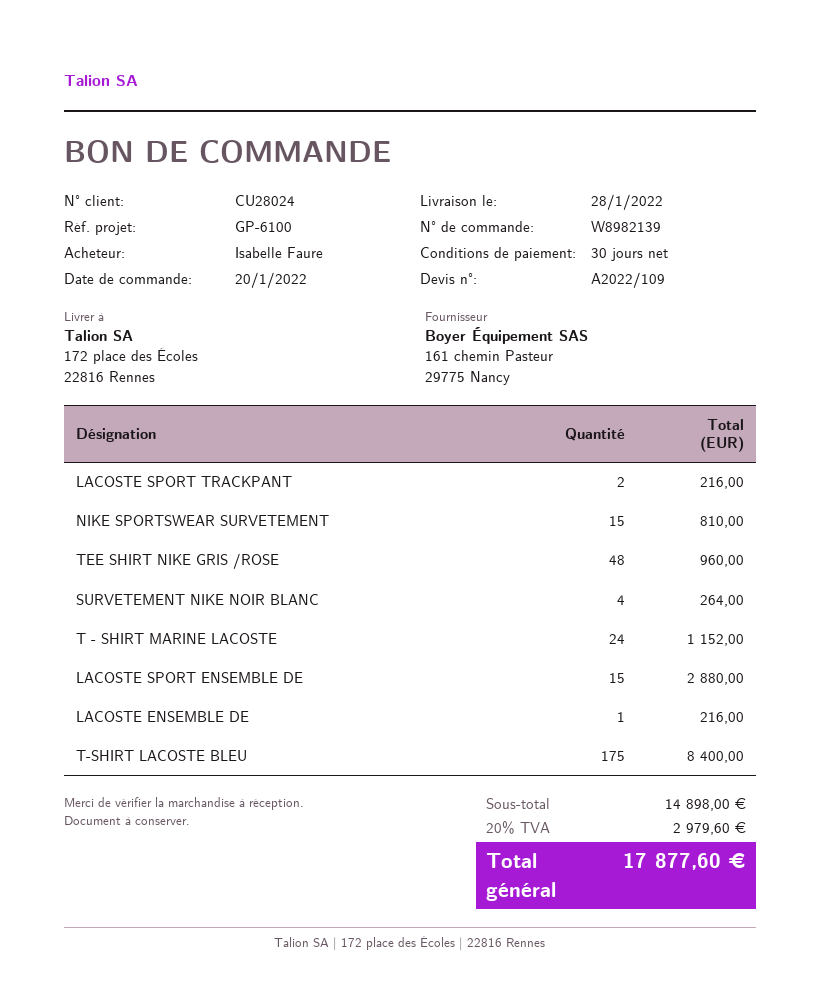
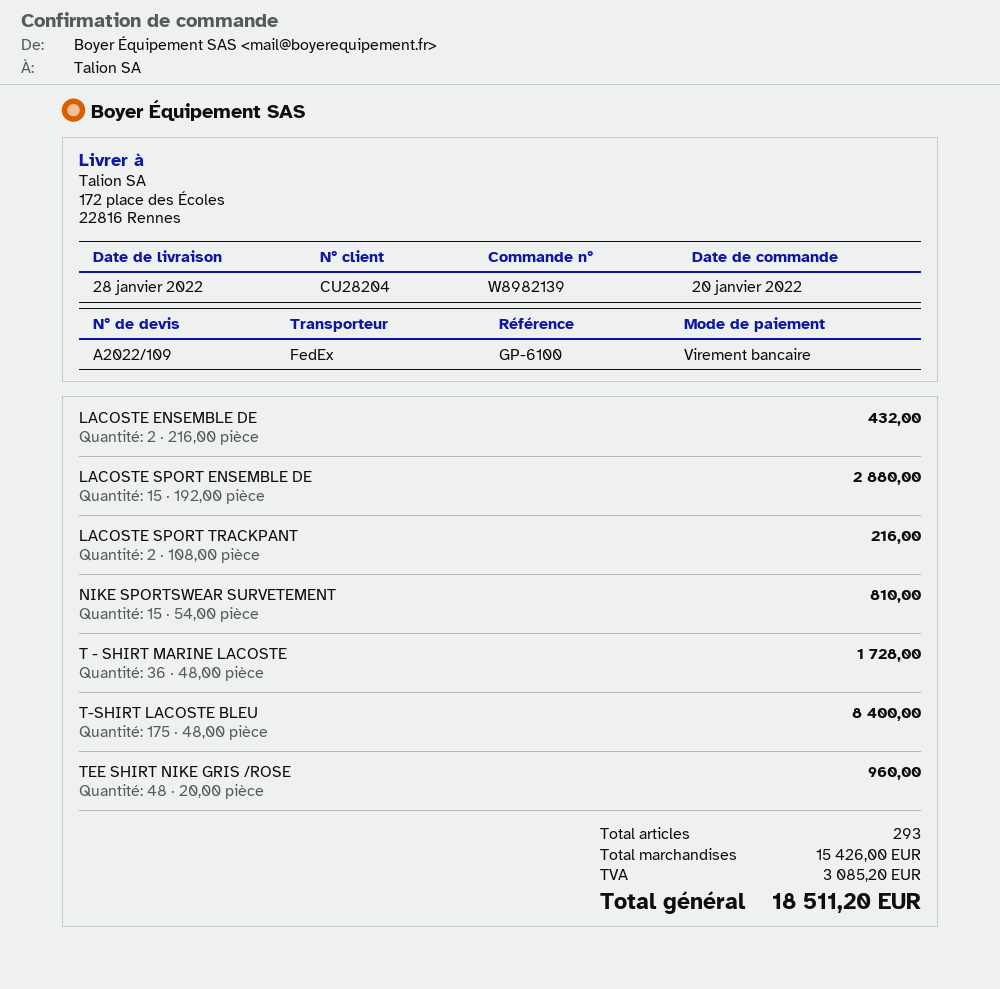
customer number: CU28024 -> CU28204
SURVETEMENT NIKE NOIR BLANC: 4 for 264.00 -> none
T - SHIRT MARINE LACOSTE: 24 for 1152.00 -> 36 for 1728.00
LACOSTE ENSEMBLE DE: 1 for 216.00 -> 2 for 432.00
subtotal: 14898.00 -> 15426.00
tax: 2979.60 -> 3085.20
total: 17877.60 -> 18511.20

